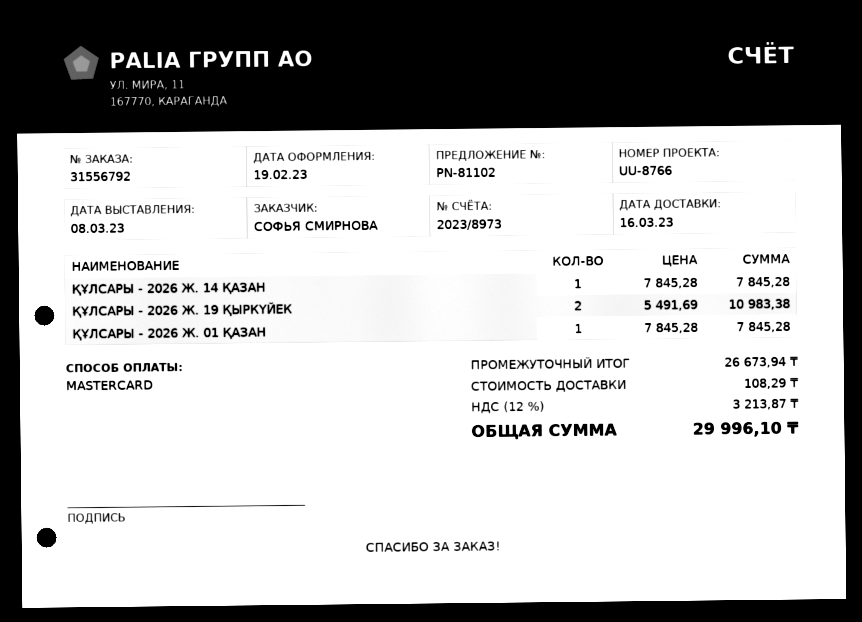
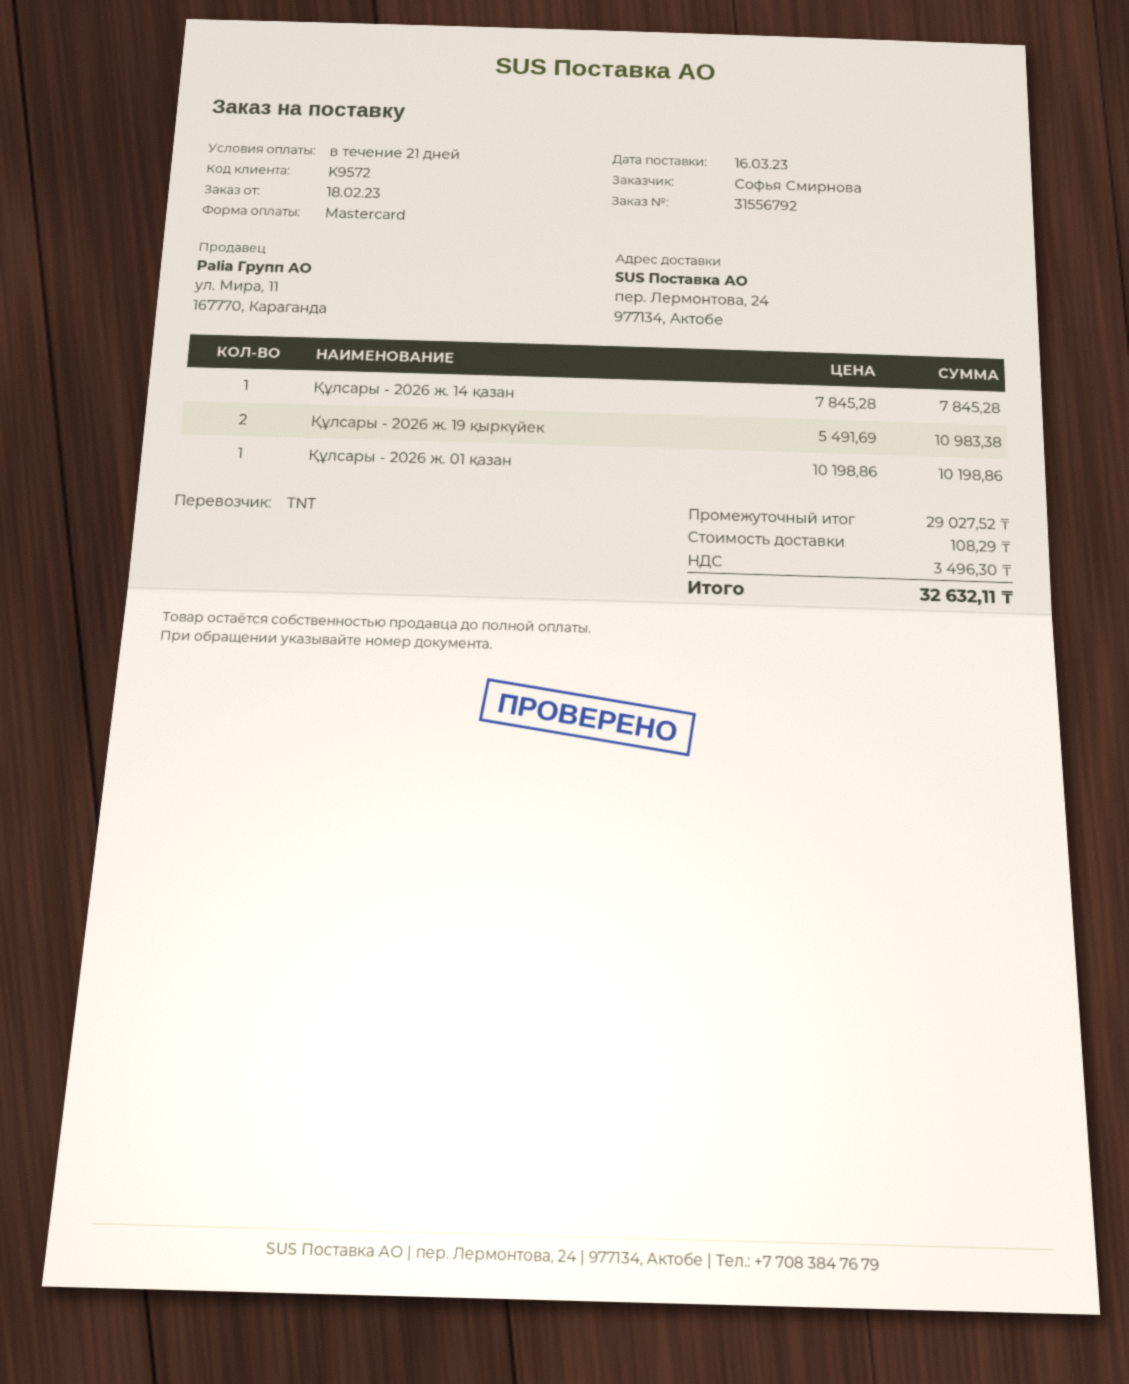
order date: 2023-02-19 -> 2023-02-18
ҚҰЛСАРЫ - 2026 Ж. 01 ҚАЗАН: 1 x 7845.28 = 7845.28 -> 1 x 10198.86 = 10198.86
subtotal: 26673.94 -> 29027.52
tax: 3213.87 -> 3496.30
total: 29996.10 -> 32632.11

